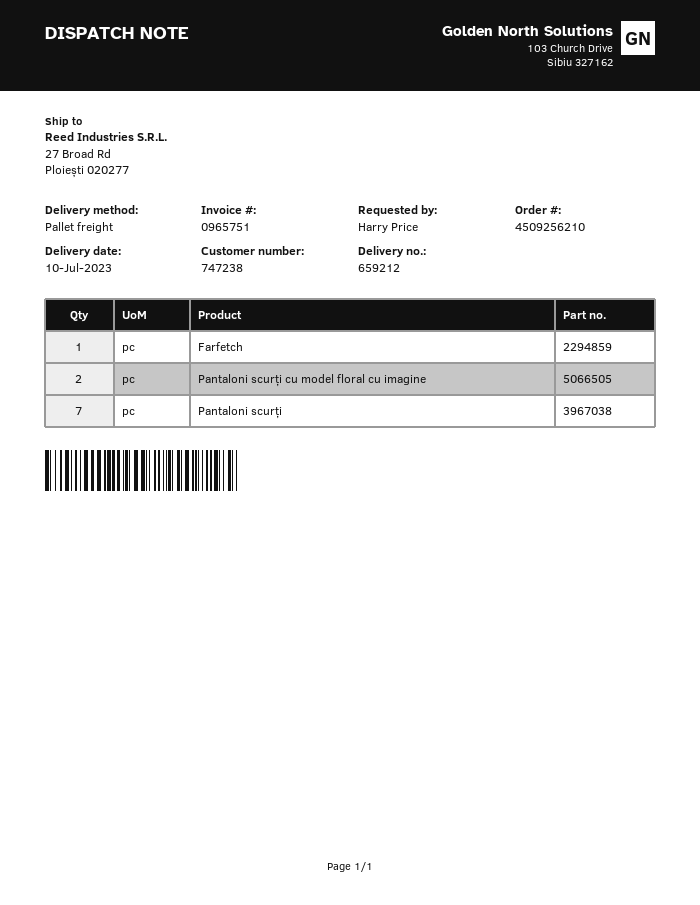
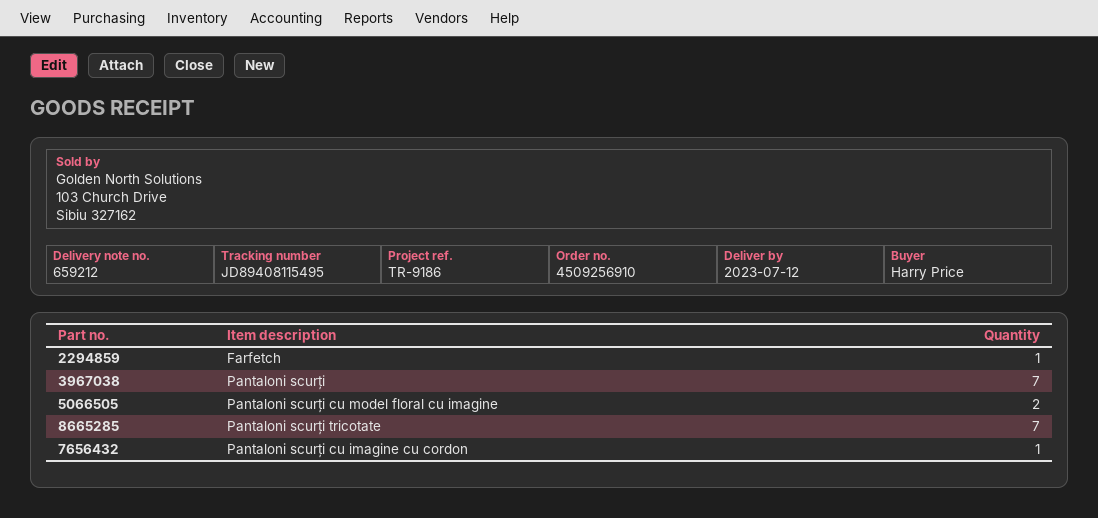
order number: 4509256210 -> 4509256910
delivery date: 2023-07-10 -> 2023-07-12
Pantaloni scurți tricotate: none -> 7
Pantaloni scurți cu imagine cu cordon: none -> 1

